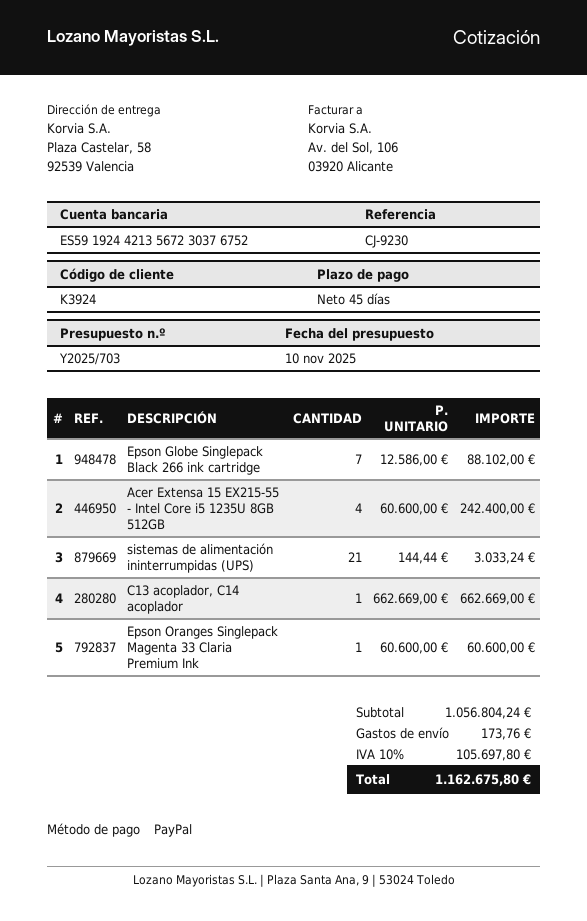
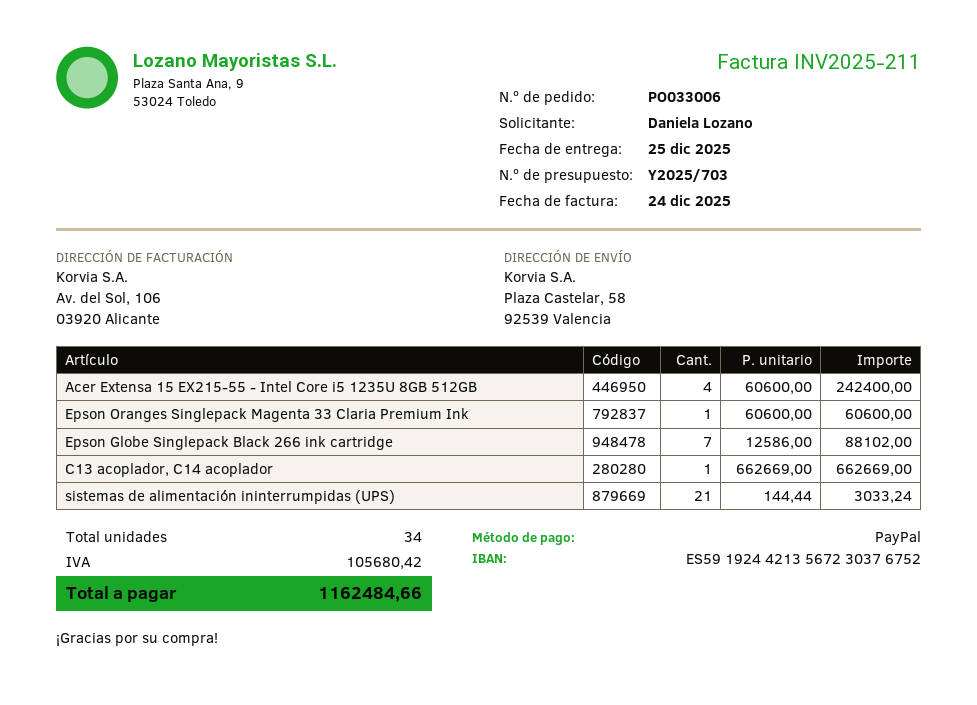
shipping: 173.76 -> none
tax: 105697.80 -> 105680.42
total: 1162675.80 -> 1162484.66

